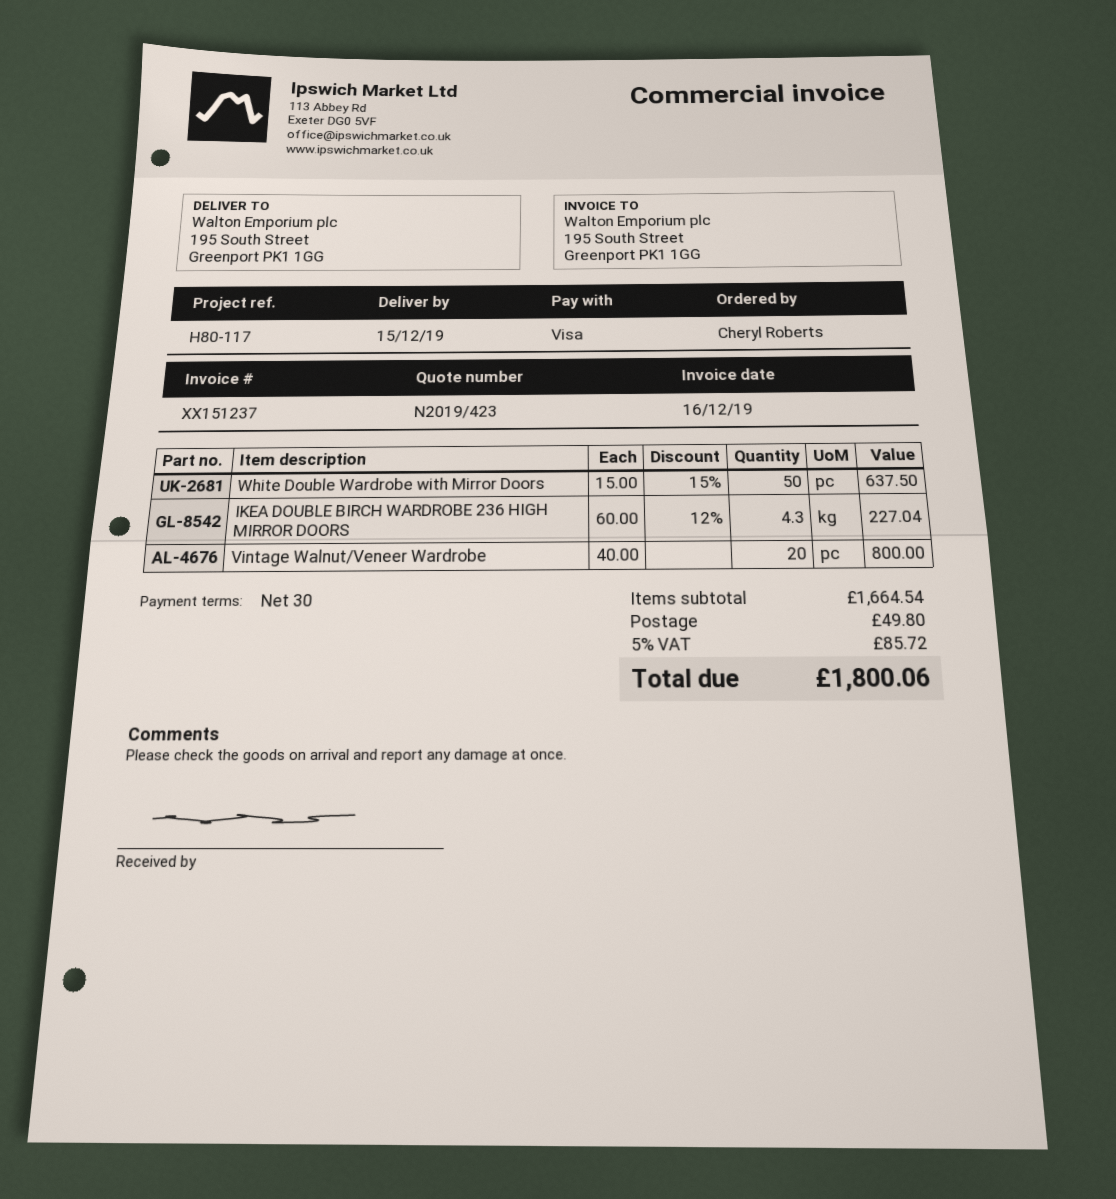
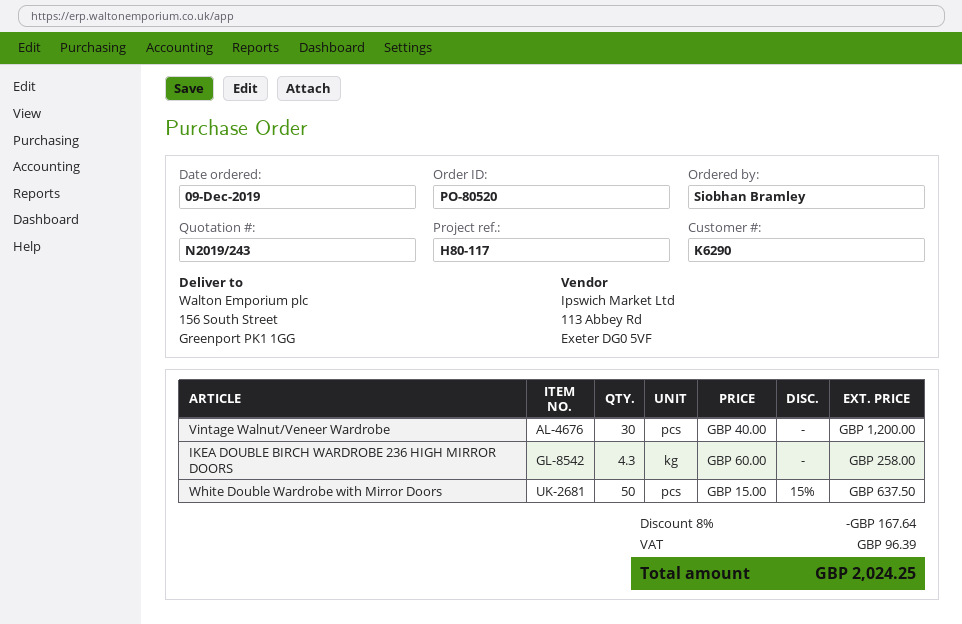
quote number: N2019/423 -> N2019/243
ordered by: Cheryl Roberts -> Siobhan Bramley
ship to: 195 South Street, Greenport PK1 1GG -> 156 South Street, Greenport PK1 1GG
IKEA DOUBLE BIRCH WARDROBE 236 HIGH MIRROR DOORS: 4.3 x 60.00 - 12% = 227.04 -> 4.3 x 60.00 = 258.00
Vintage Walnut/Veneer Wardrobe: 20 x 40.00 = 800.00 -> 30 x 40.00 = 1200.00
discount: none -> 8% = 167.64
shipping: 49.80 -> none
tax: 85.72 -> 96.39
total: 1800.06 -> 2024.25

